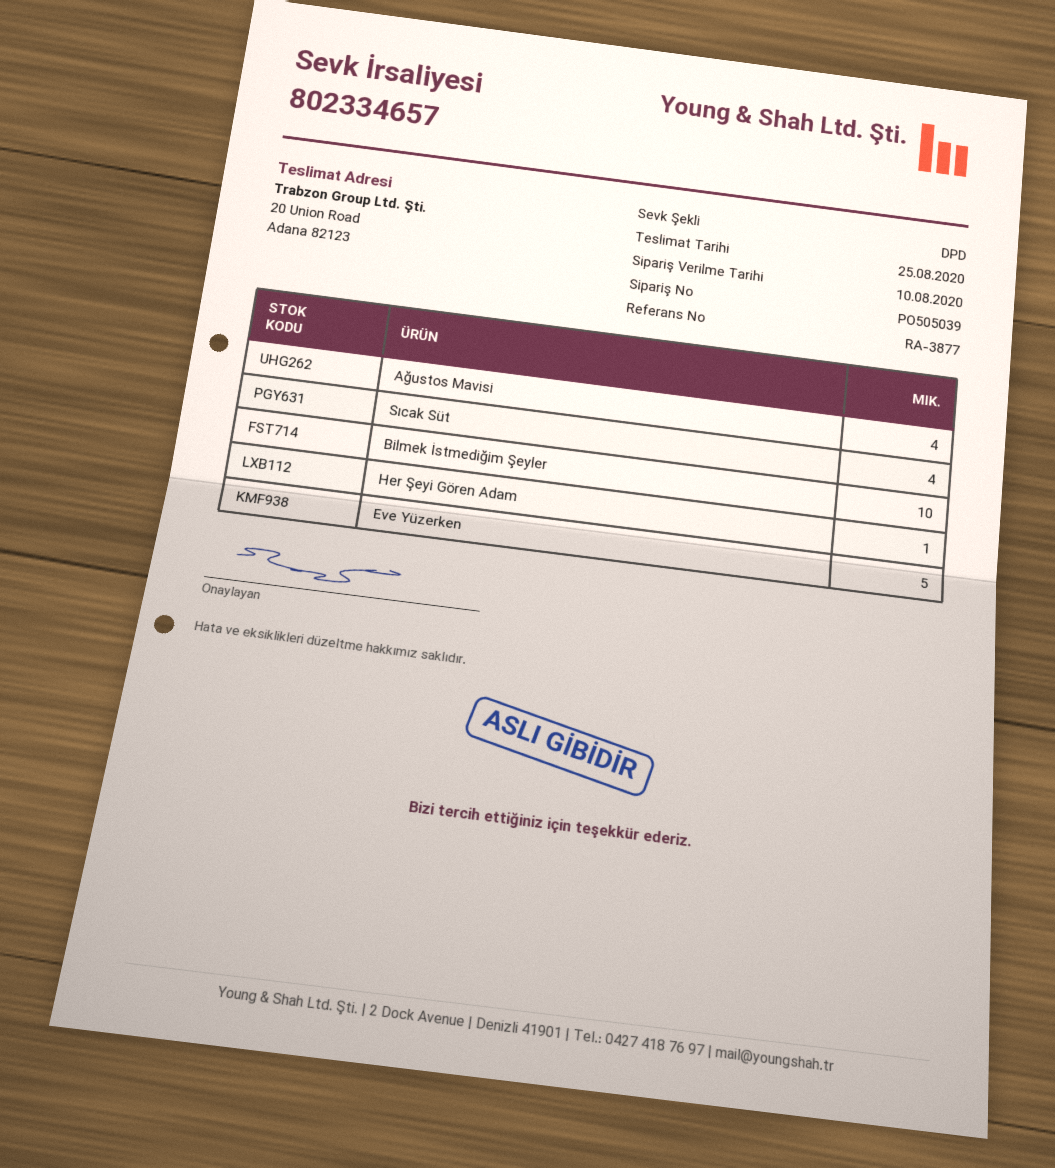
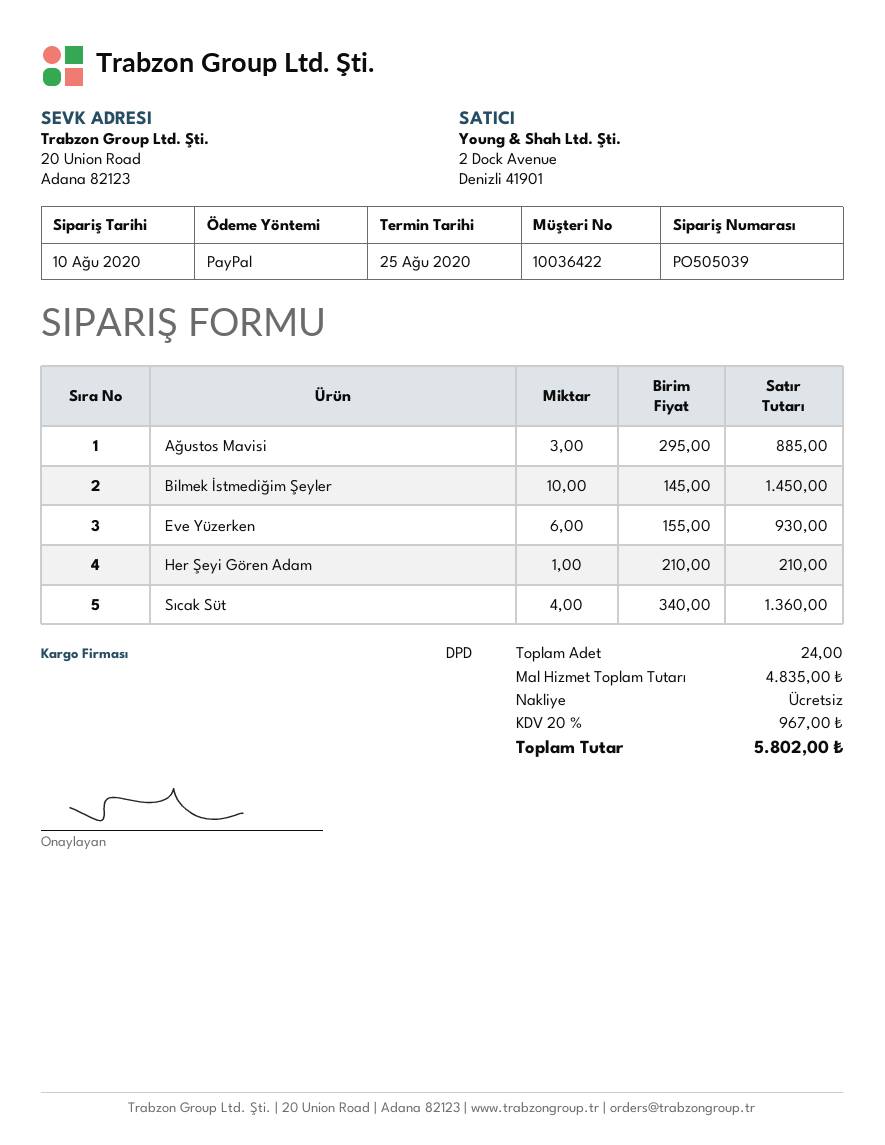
Ağustos Mavisi: 4 -> 3
Eve Yüzerken: 5 -> 6

